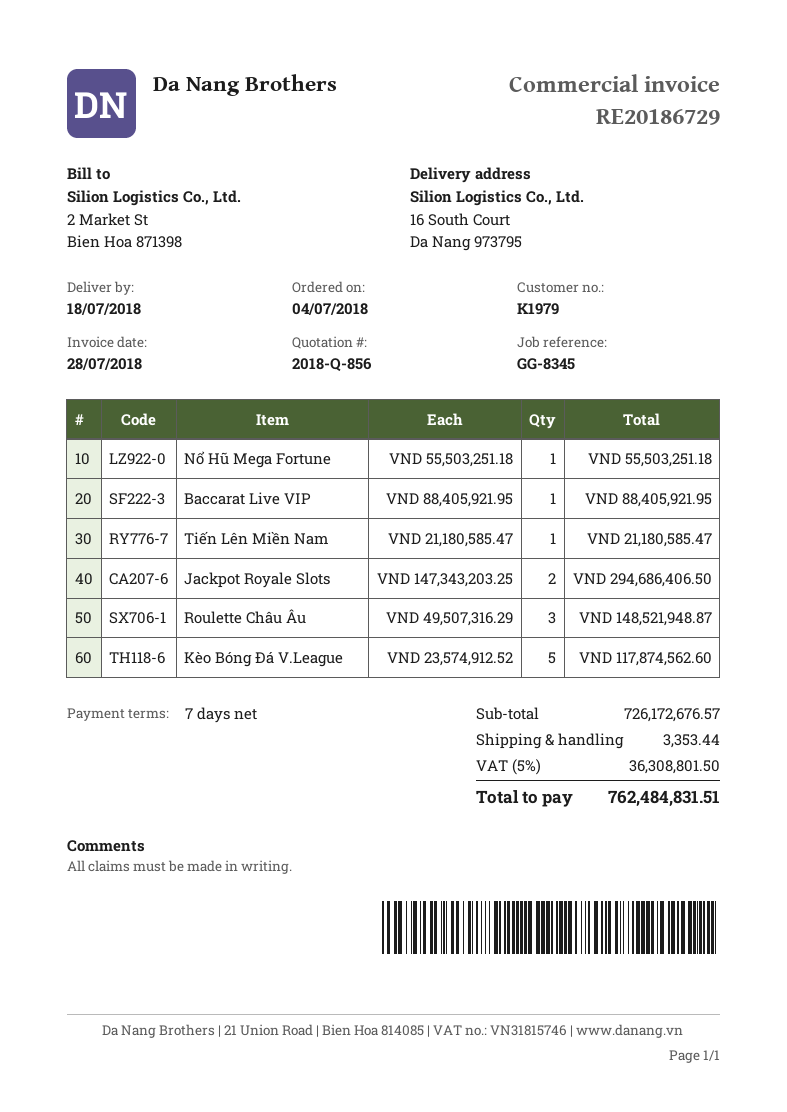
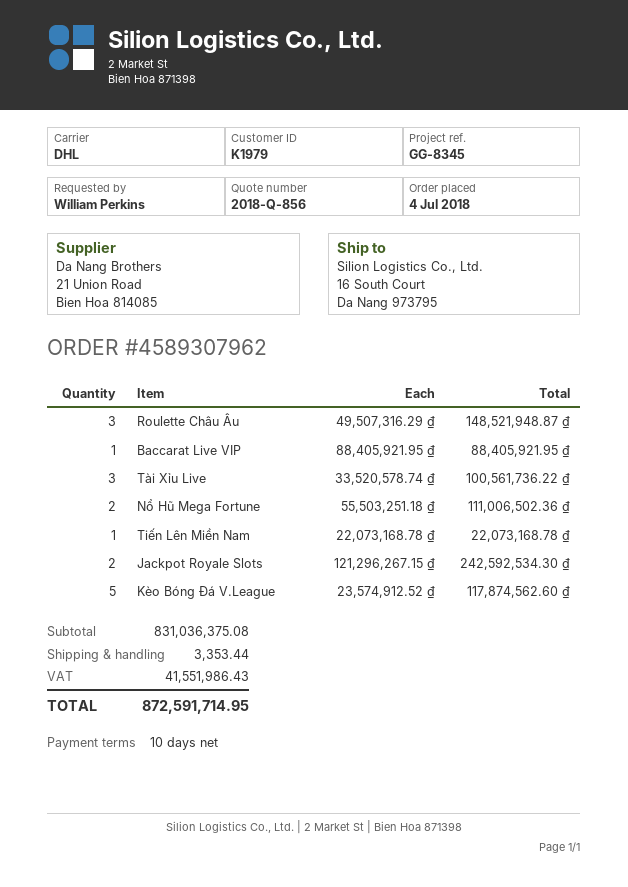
payment terms: 7 days -> 10 days
Nổ Hũ Mega Fortune: 1 x 55503251.18 = 55503251.18 -> 2 x 55503251.18 = 111006502.36
Tiến Lên Miền Nam: 1 x 21180585.47 = 21180585.47 -> 1 x 22073168.78 = 22073168.78
Jackpot Royale Slots: 2 x 147343203.25 = 294686406.50 -> 2 x 121296267.15 = 242592534.30
Tài Xỉu Live: none -> 3 x 33520578.74 = 100561736.22
subtotal: 726172676.57 -> 831036375.08
tax: 36308801.50 -> 41551986.43
total: 762484831.51 -> 872591714.95

